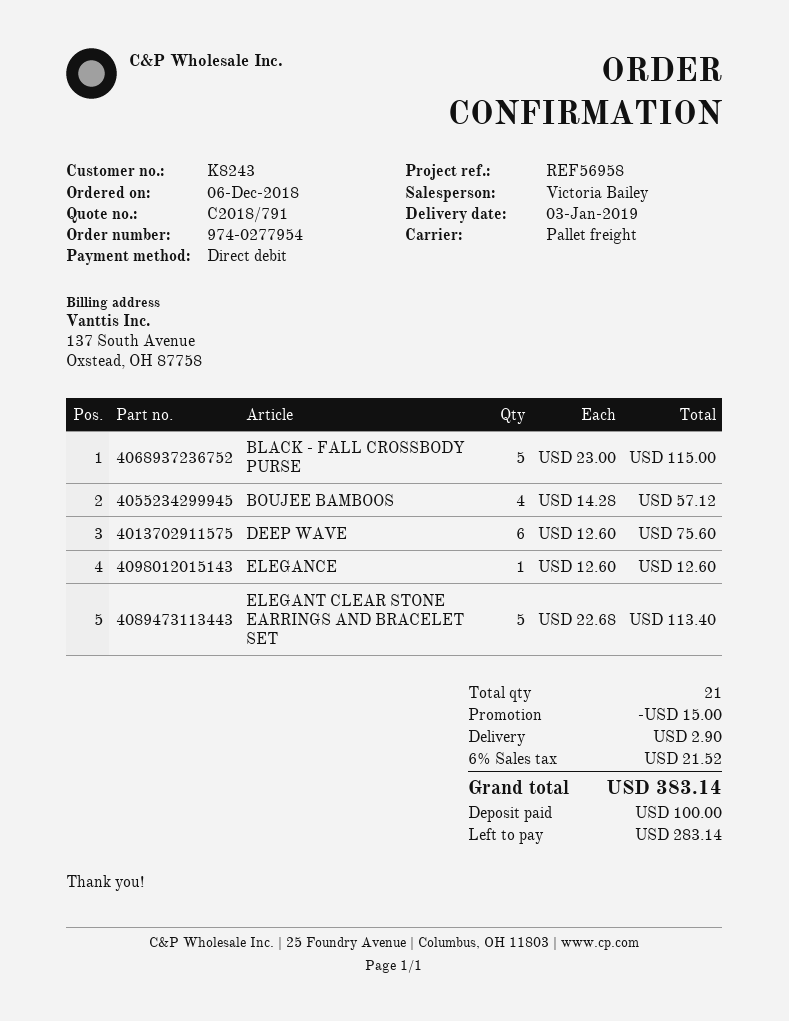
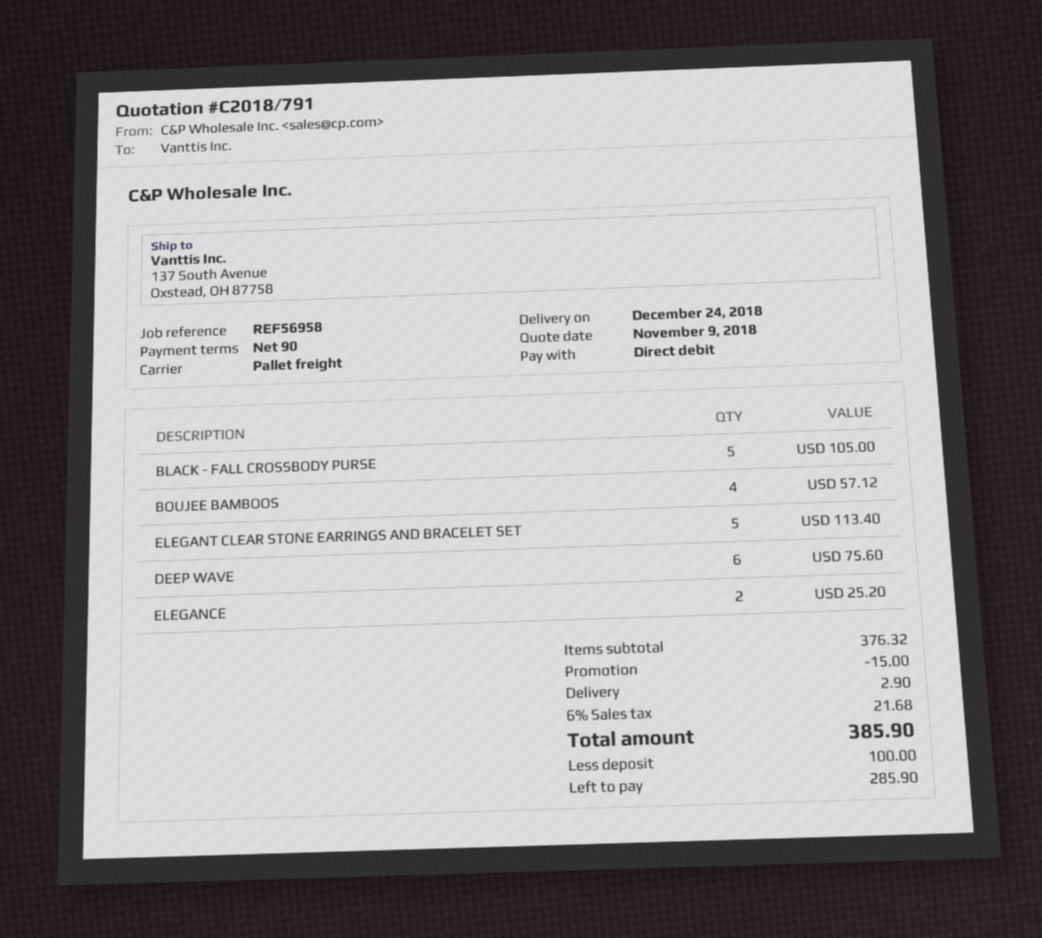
delivery date: 2019-01-03 -> 2018-12-24
BLACK - FALL CROSSBODY PURSE: 5 for 115.00 -> 5 for 105.00
ELEGANCE: 1 for 12.60 -> 2 for 25.20
tax: 6% = 21.52 -> 6% = 21.68
total: 383.14 -> 385.90
balance: 283.14 -> 285.90

